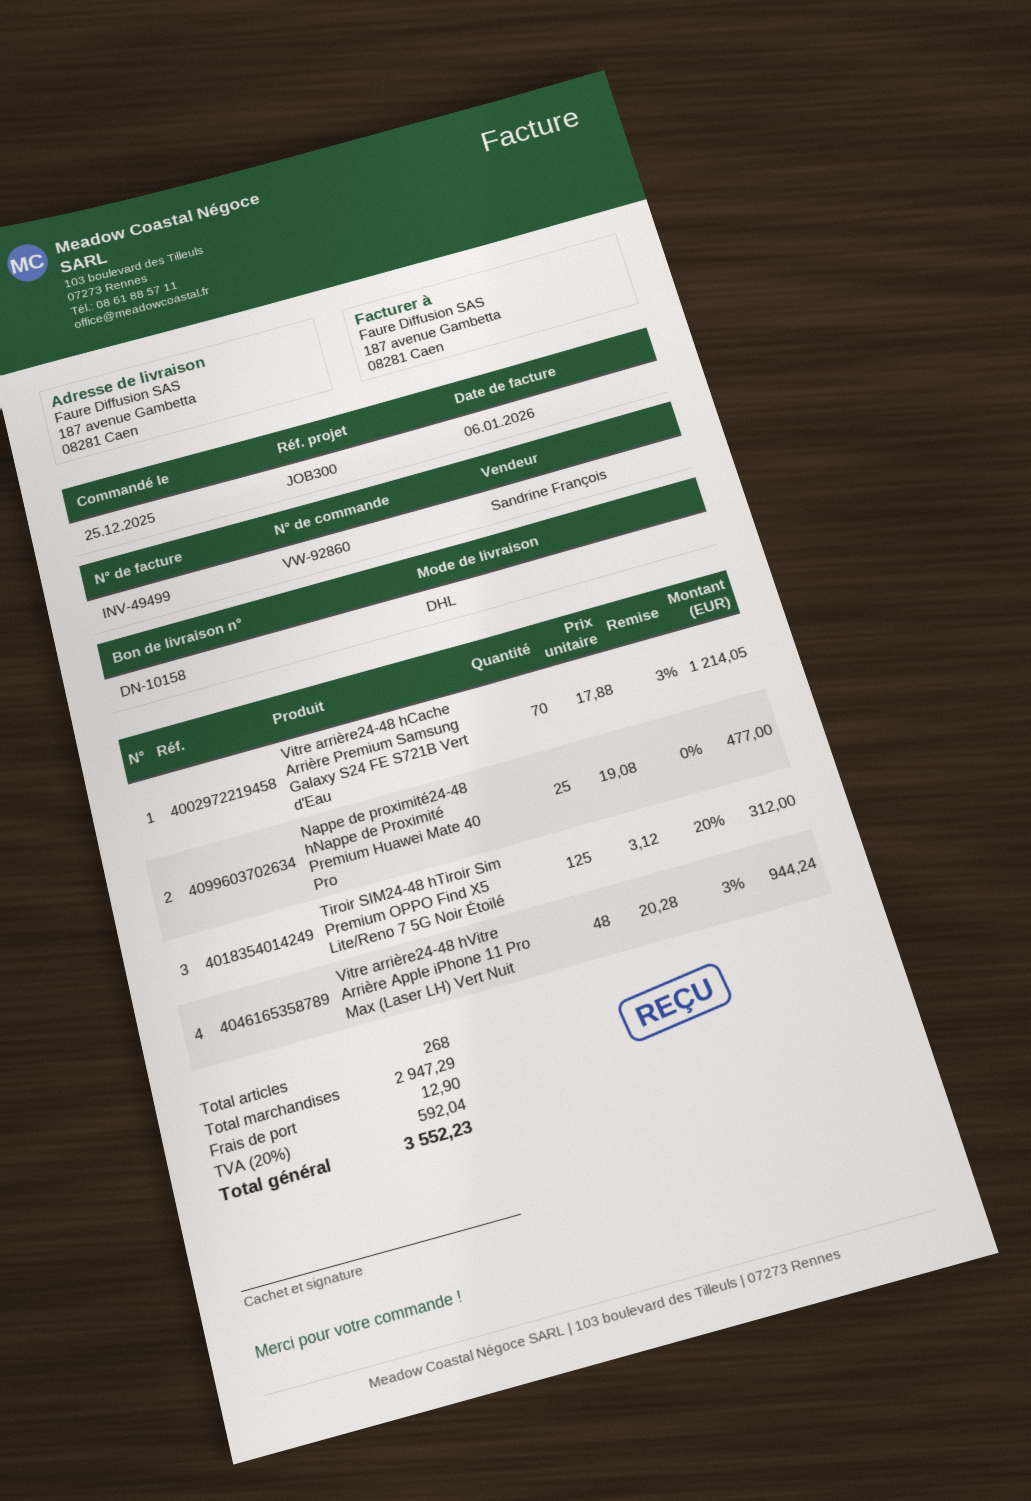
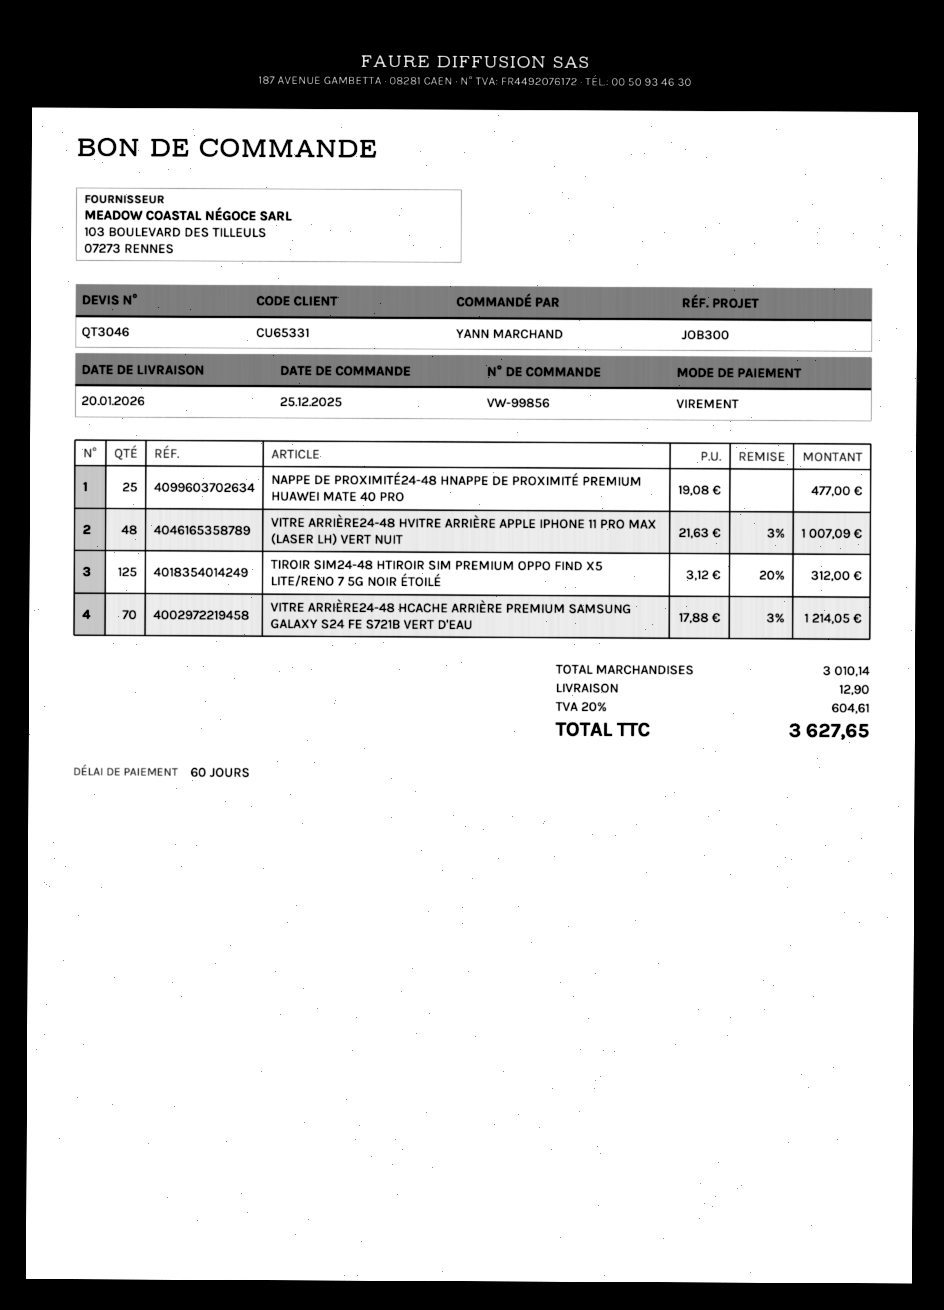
order number: VW-92860 -> VW-99856
Vitre arrière24-48 hVitre Arrière Apple iPhone 11 Pro Max (Laser LH) Vert Nuit: 48 x 20.28 - 3% = 944.24 -> 48 x 21.63 - 3% = 1007.09
subtotal: 2947.29 -> 3010.14
tax: 20% = 592.04 -> 20% = 604.61
total: 3552.23 -> 3627.65

